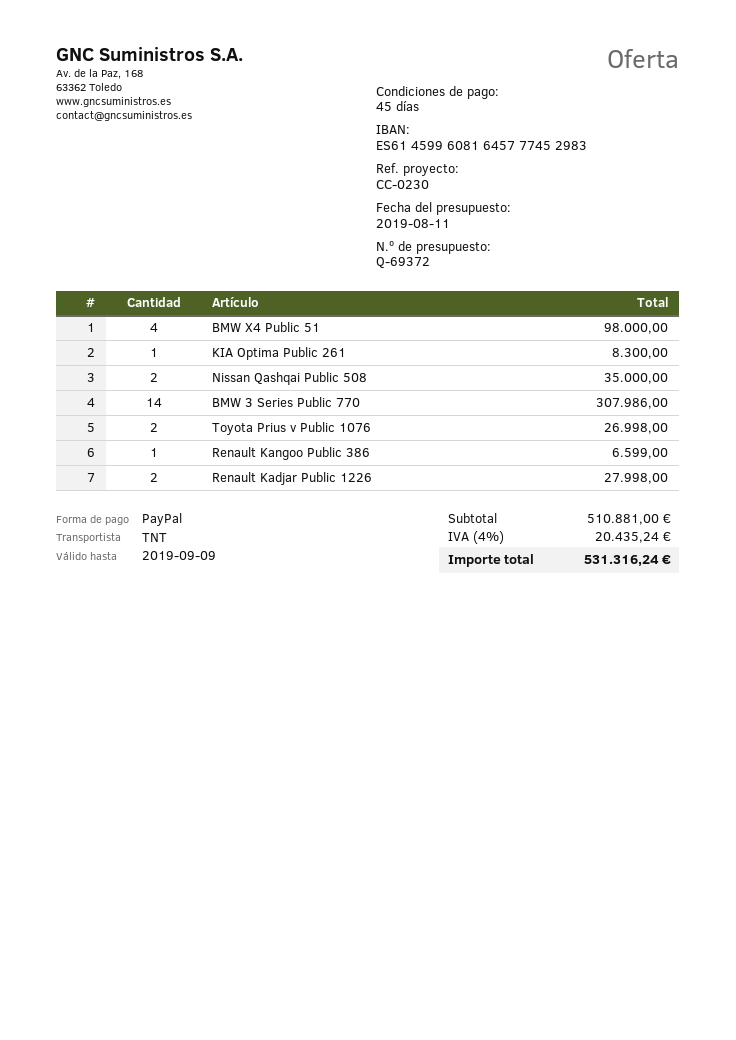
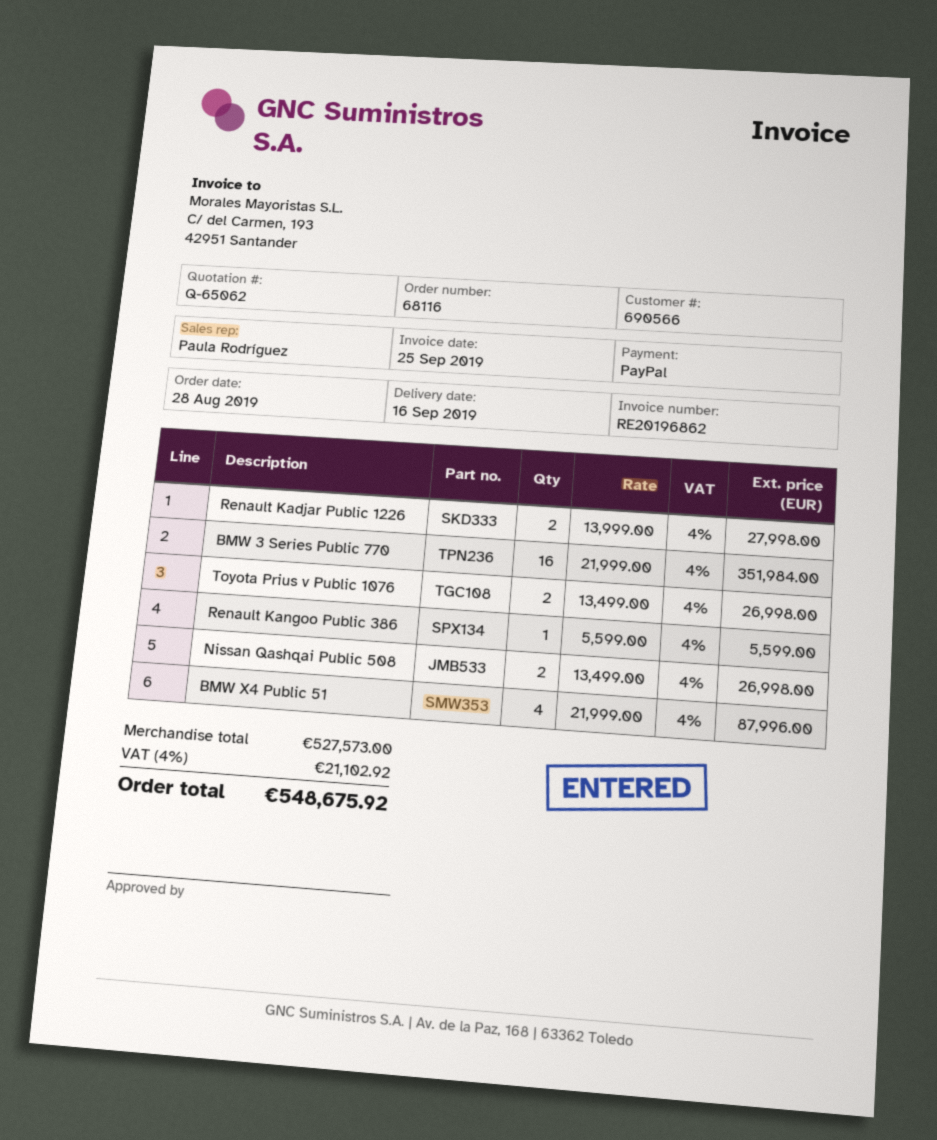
quote number: Q-69372 -> Q-65062
BMW X4 Public 51: 4 for 98000.00 -> 4 for 87996.00
KIA Optima Public 261: 1 for 8300.00 -> none
Nissan Qashqai Public 508: 2 for 35000.00 -> 2 for 26998.00
BMW 3 Series Public 770: 14 for 307986.00 -> 16 for 351984.00
Renault Kangoo Public 386: 1 for 6599.00 -> 1 for 5599.00
subtotal: 510881.00 -> 527573.00
tax: 4% = 20435.24 -> 4% = 21102.92
total: 531316.24 -> 548675.92

